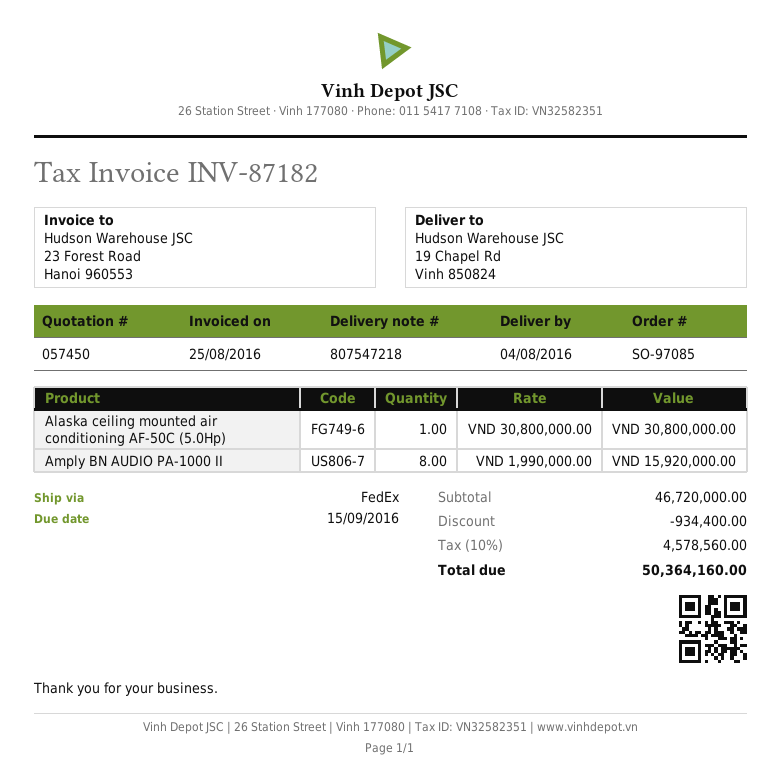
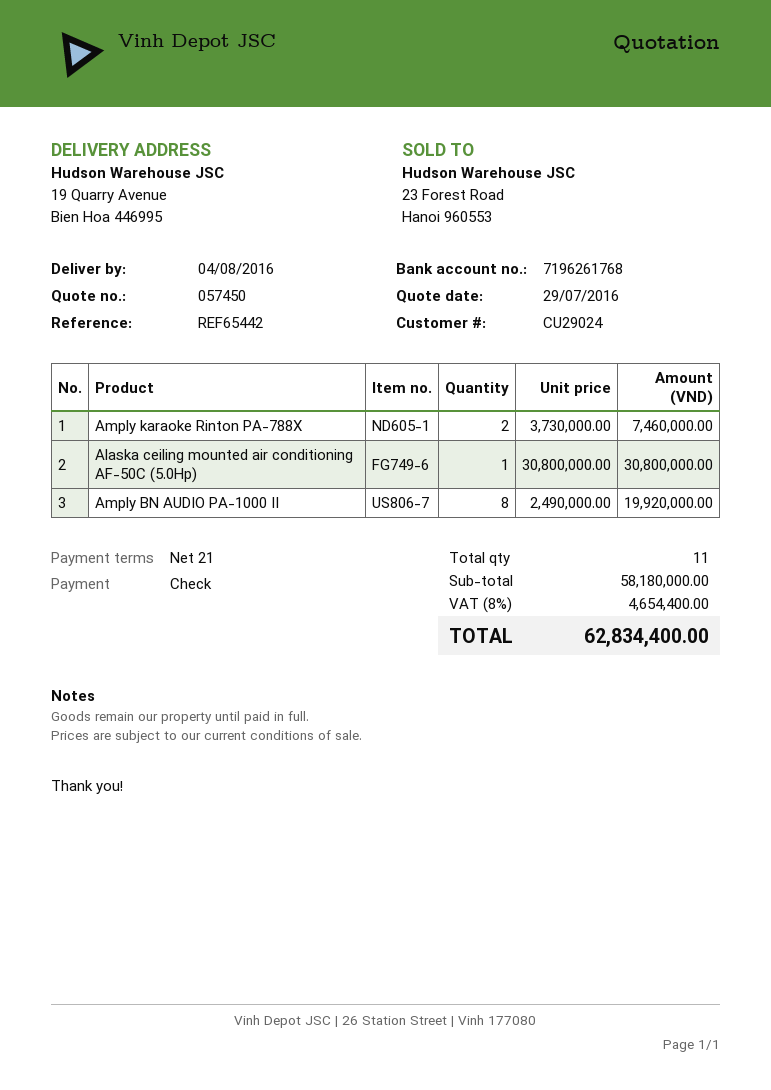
ship to: 19 Chapel Rd, Vinh 850824 -> 19 Quarry Avenue, Bien Hoa 446995
Amply BN AUDIO PA-1000 II: 8 x 1990000.00 = 15920000.00 -> 8 x 2490000.00 = 19920000.00
Amply karaoke Rinton PA-788X: none -> 2 x 3730000.00 = 7460000.00
subtotal: 46720000.00 -> 58180000.00
discount: 934400.00 -> none
tax: 10% = 4578560.00 -> 8% = 4654400.00
total: 50364160.00 -> 62834400.00

